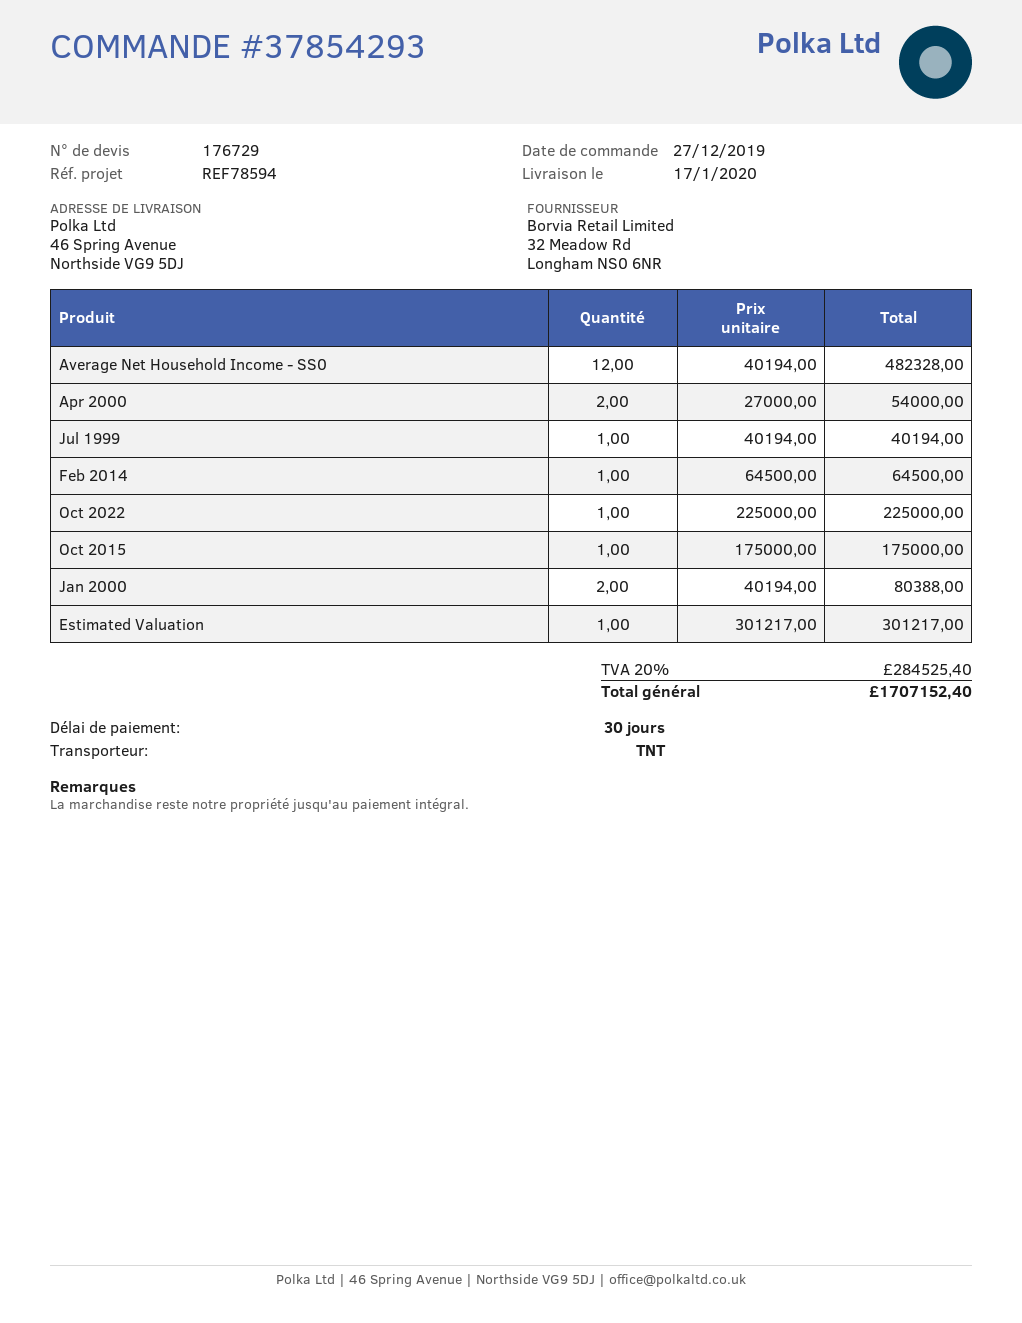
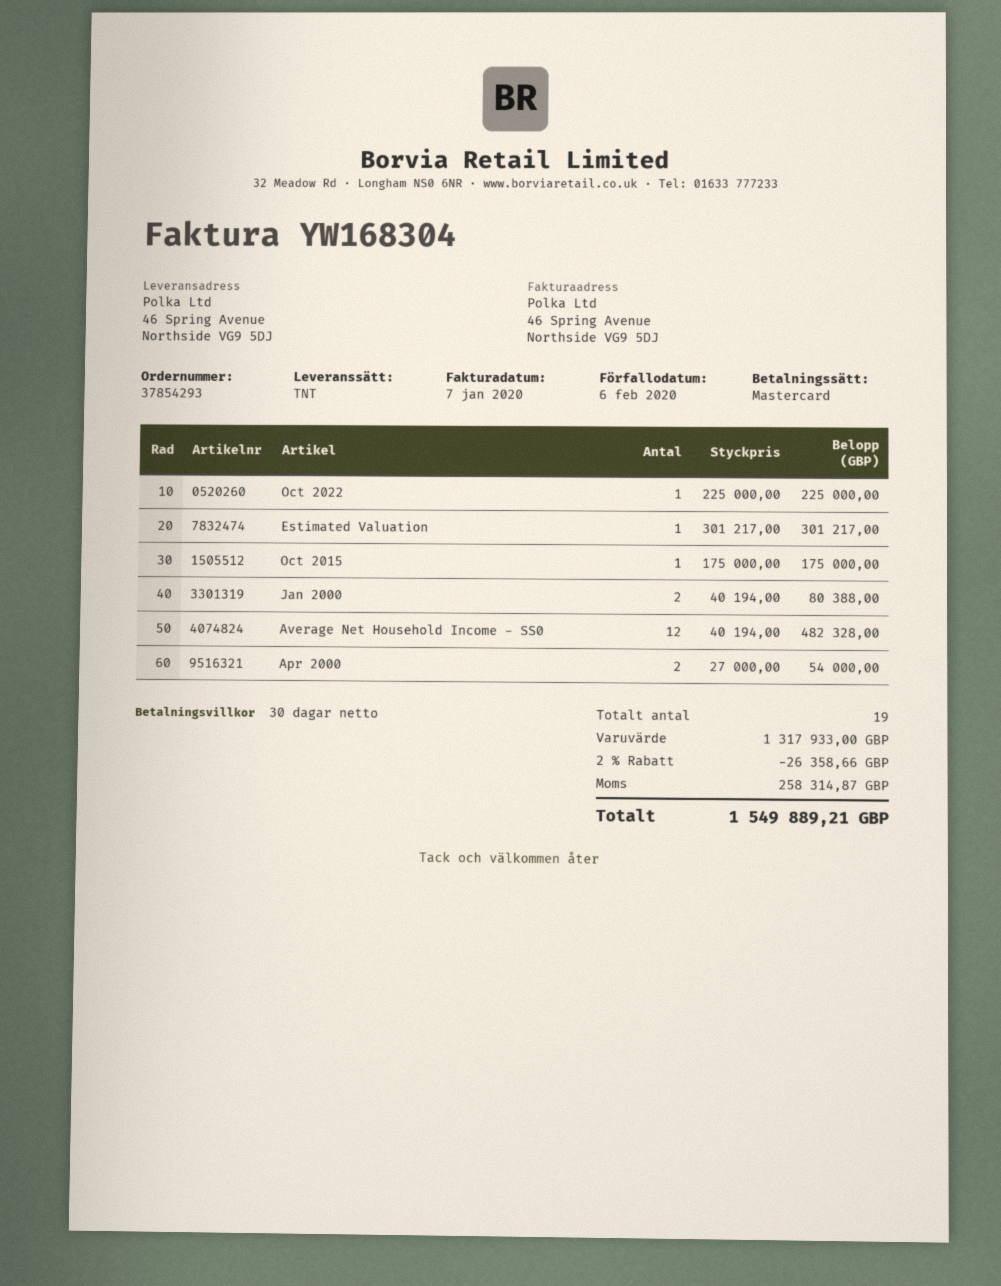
Jul 1999: 1 x 40194.00 = 40194.00 -> none
Feb 2014: 1 x 64500.00 = 64500.00 -> none
discount: none -> 2% = 26358.66
tax: 284525.40 -> 258314.87
total: 1707152.40 -> 1549889.21

